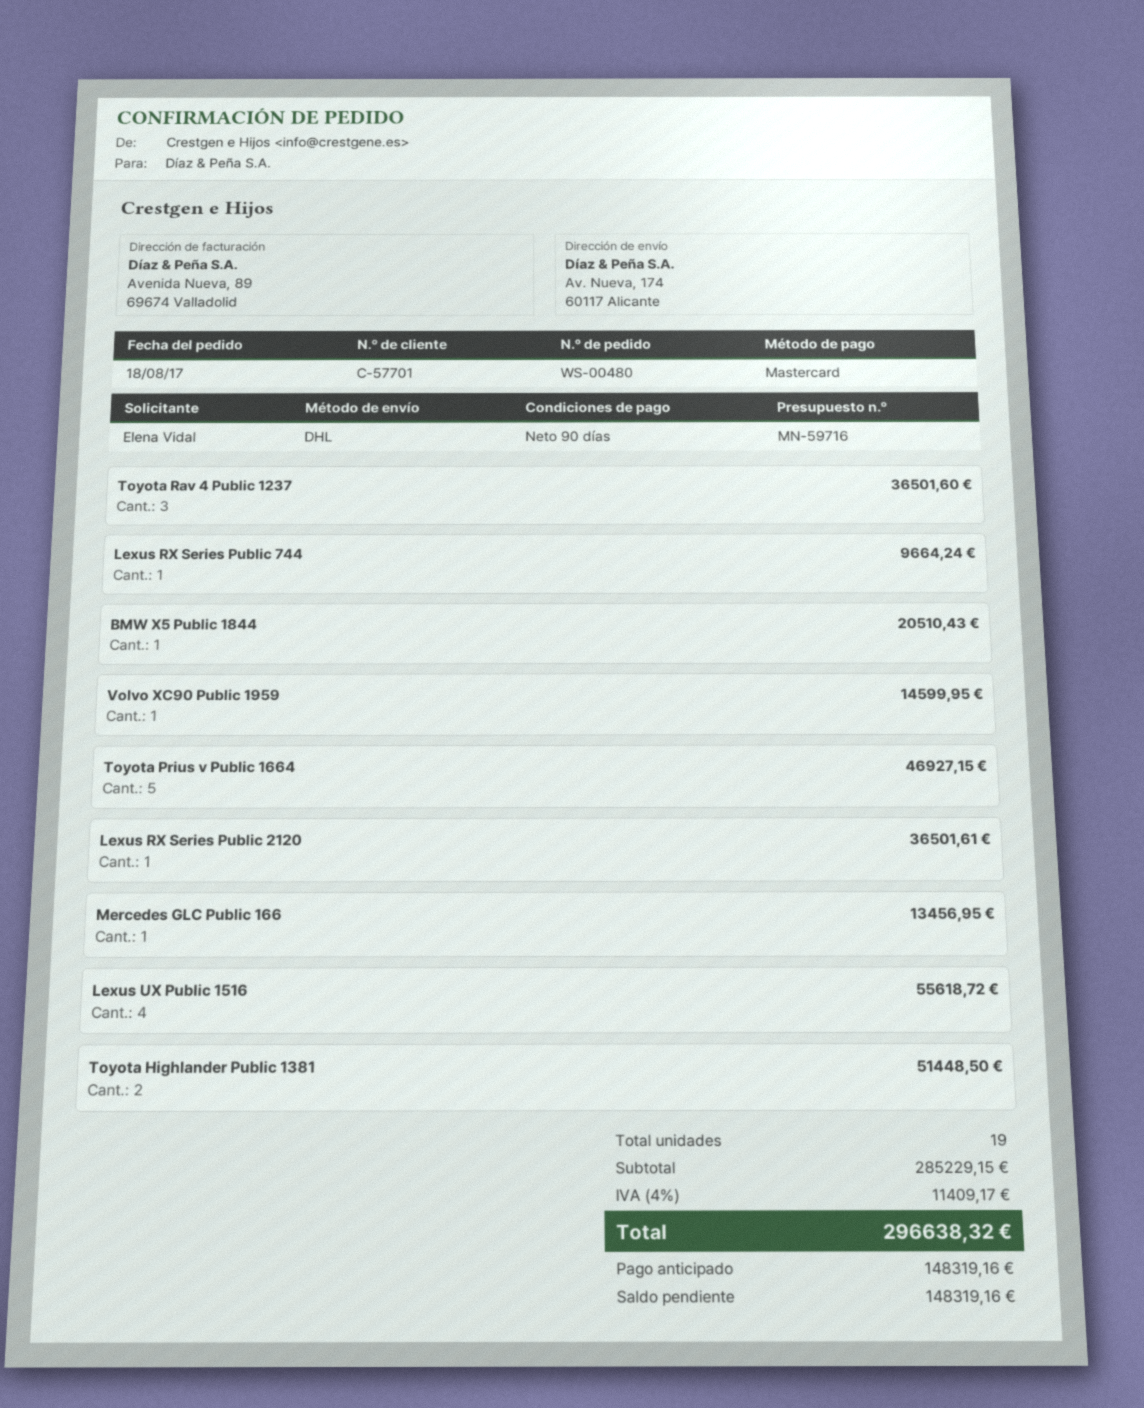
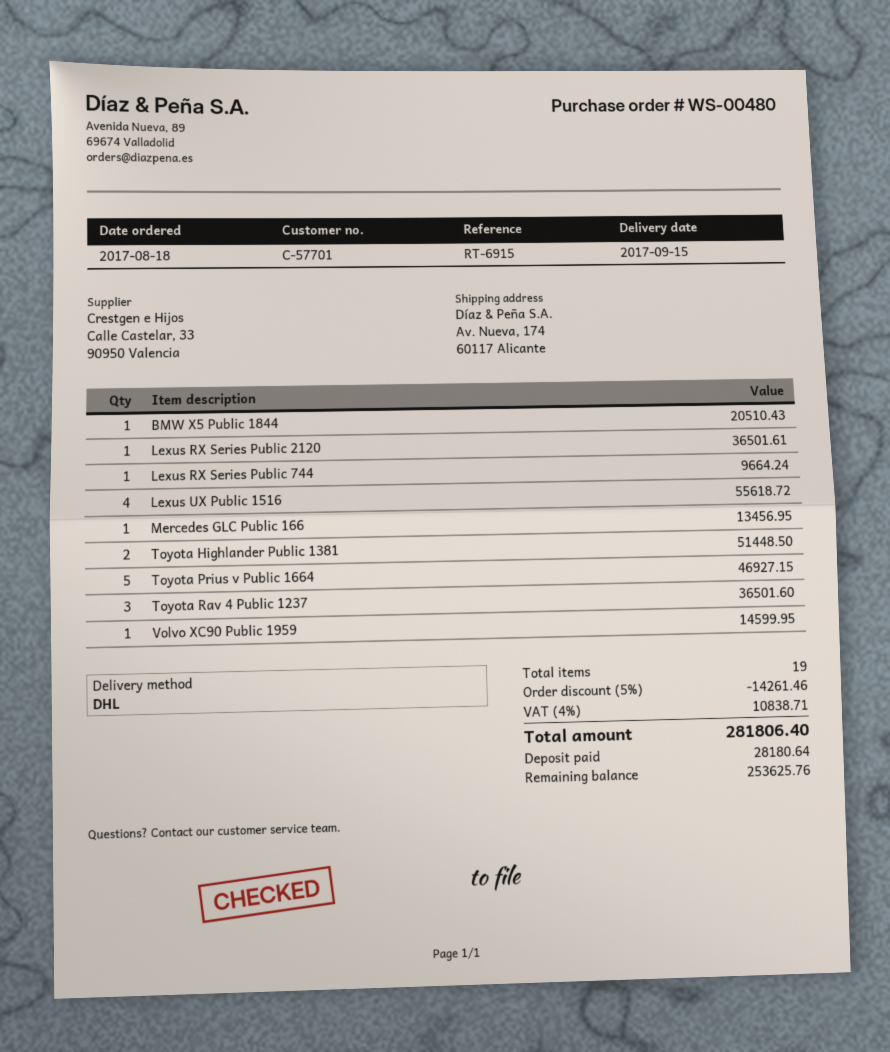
discount: none -> 5% = 14261.46
tax: 4% = 11409.17 -> 4% = 10838.71
total: 296638.32 -> 281806.40
deposit: 148319.16 -> 28180.64
balance: 148319.16 -> 253625.76

